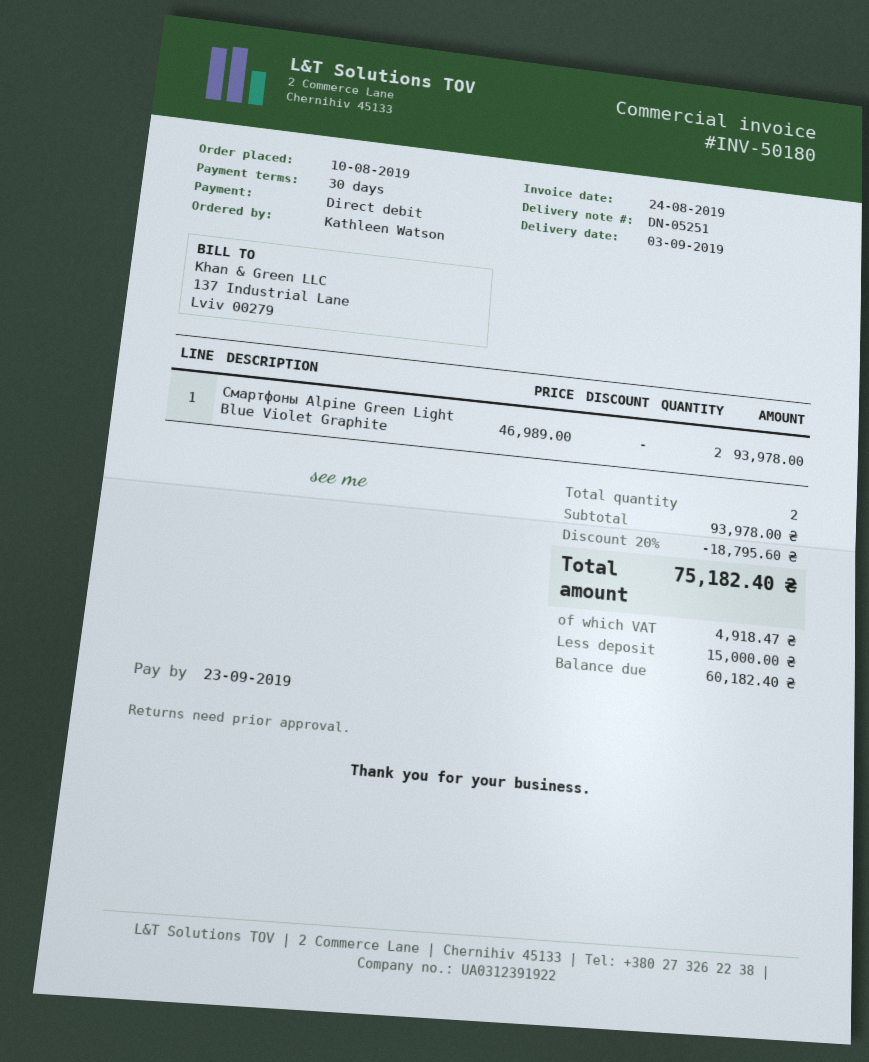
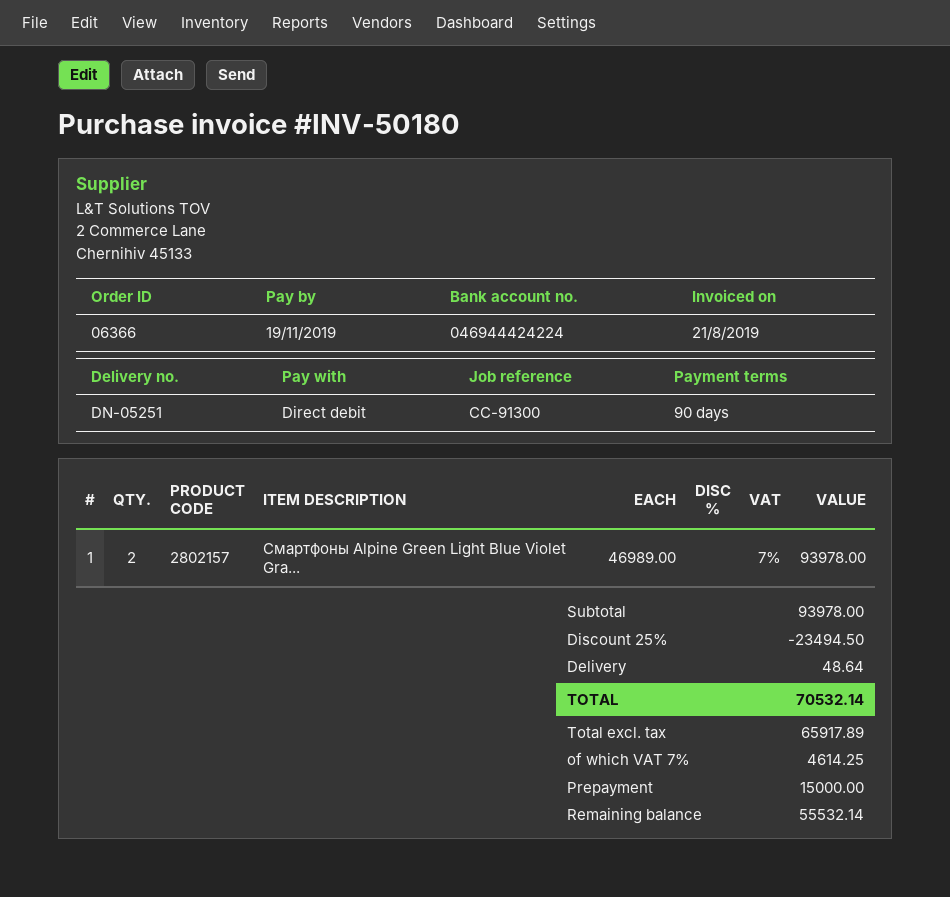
invoice date: 2019-08-24 -> 2019-08-21
payment terms: 30 days -> 90 days
due date: 2019-09-23 -> 2019-11-19
discount: 20% = 18795.60 -> 25% = 23494.50
shipping: none -> 48.64
tax: 4918.47 -> 4614.25
total: 75182.40 -> 70532.14
balance: 60182.40 -> 55532.14

